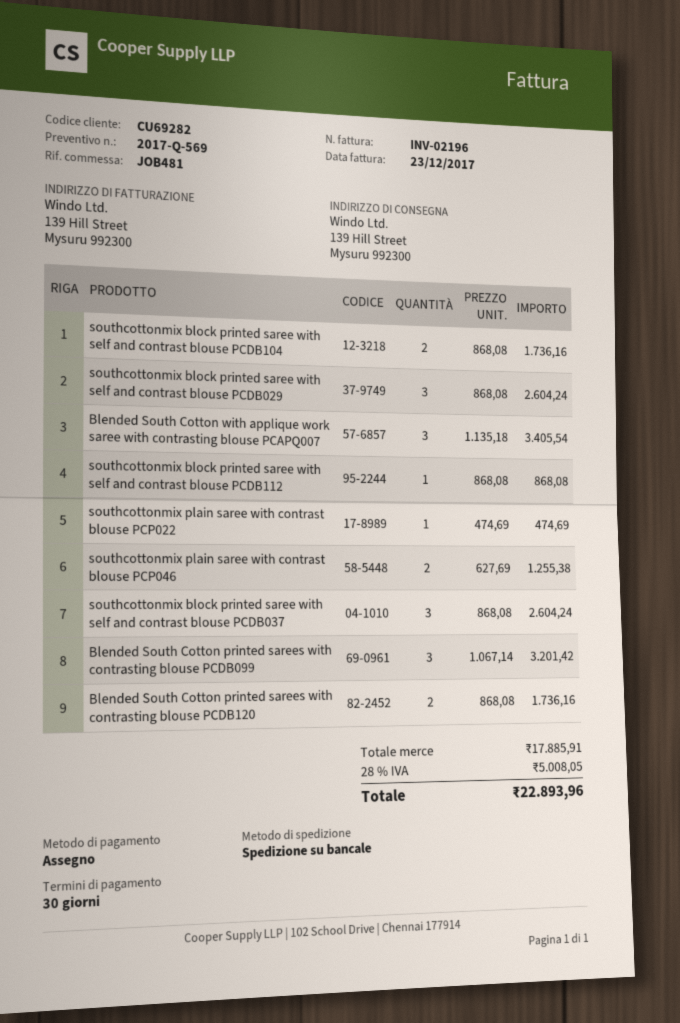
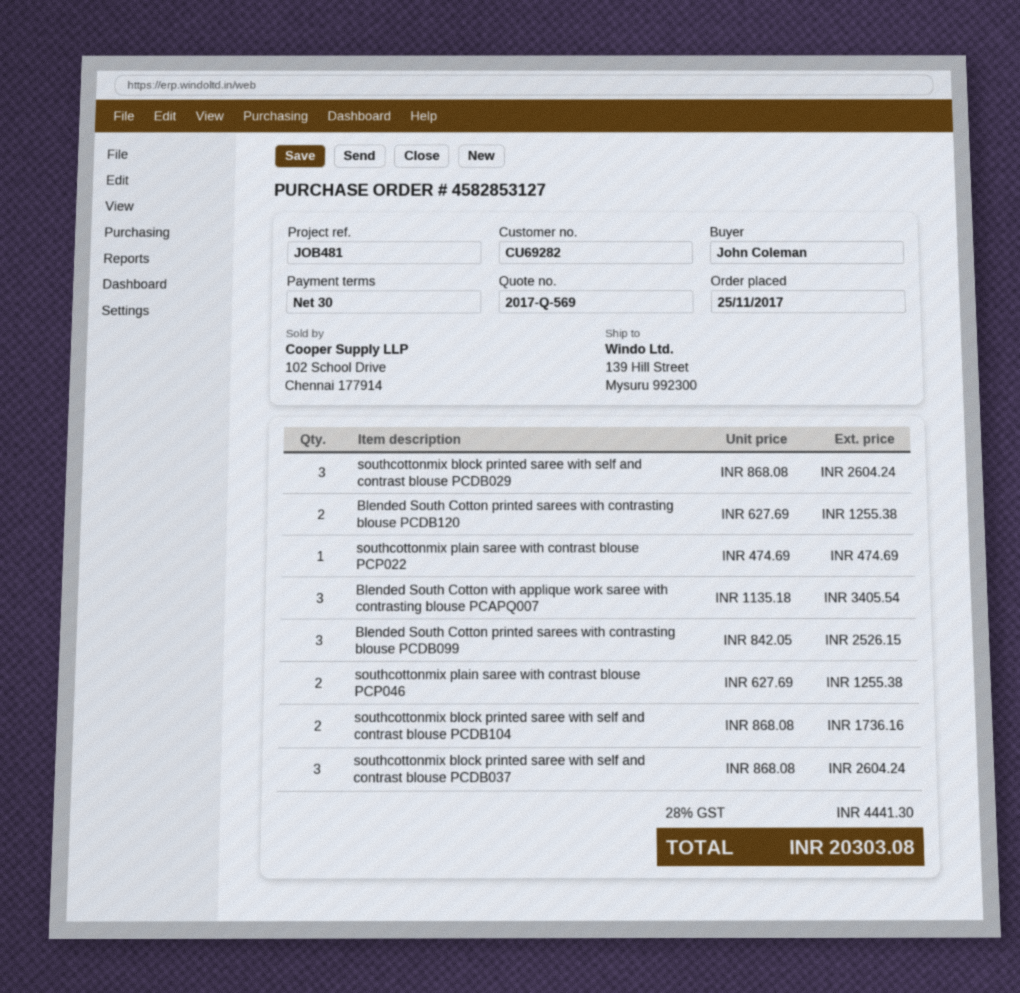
southcottonmix block printed saree with self and contrast blouse PCDB112: 1 x 868.08 = 868.08 -> none
Blended South Cotton printed sarees with contrasting blouse PCDB099: 3 x 1067.14 = 3201.42 -> 3 x 842.05 = 2526.15
Blended South Cotton printed sarees with contrasting blouse PCDB120: 2 x 868.08 = 1736.16 -> 2 x 627.69 = 1255.38
tax: 28% = 5008.05 -> 28% = 4441.30
total: 22893.96 -> 20303.08

